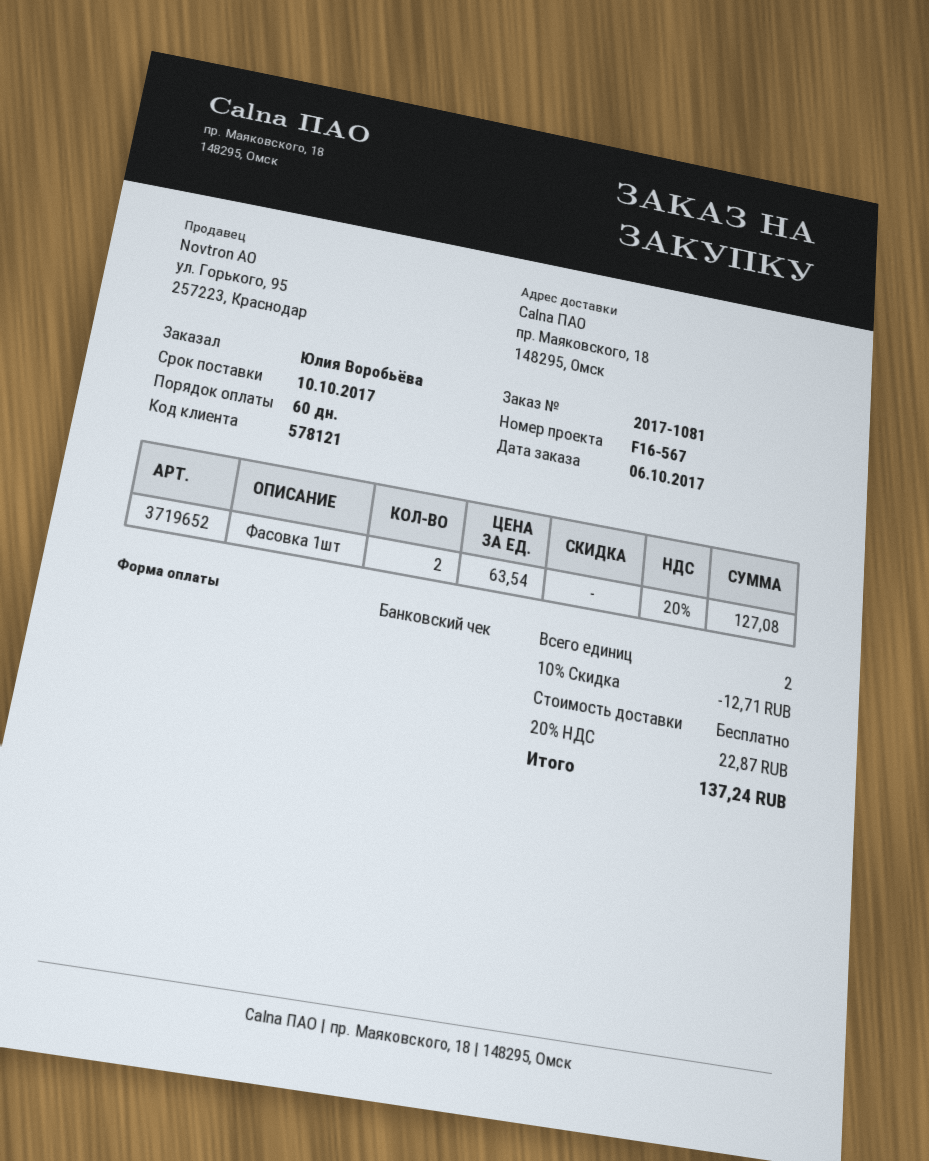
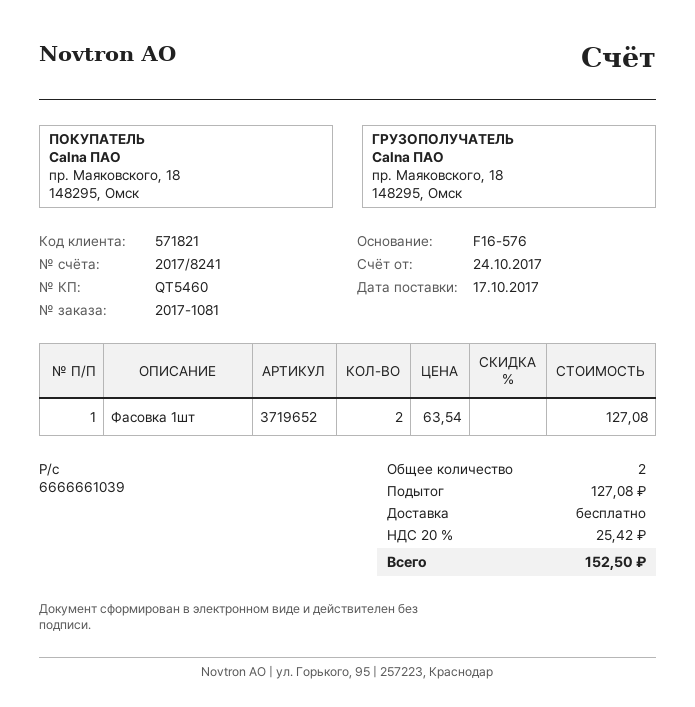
delivery date: 2017-10-10 -> 2017-10-17
customer number: 578121 -> 571821
reference: F16-567 -> F16-576
discount: 10% = 12.71 -> none
tax: 20% = 22.87 -> 20% = 25.42
total: 137.24 -> 152.50

